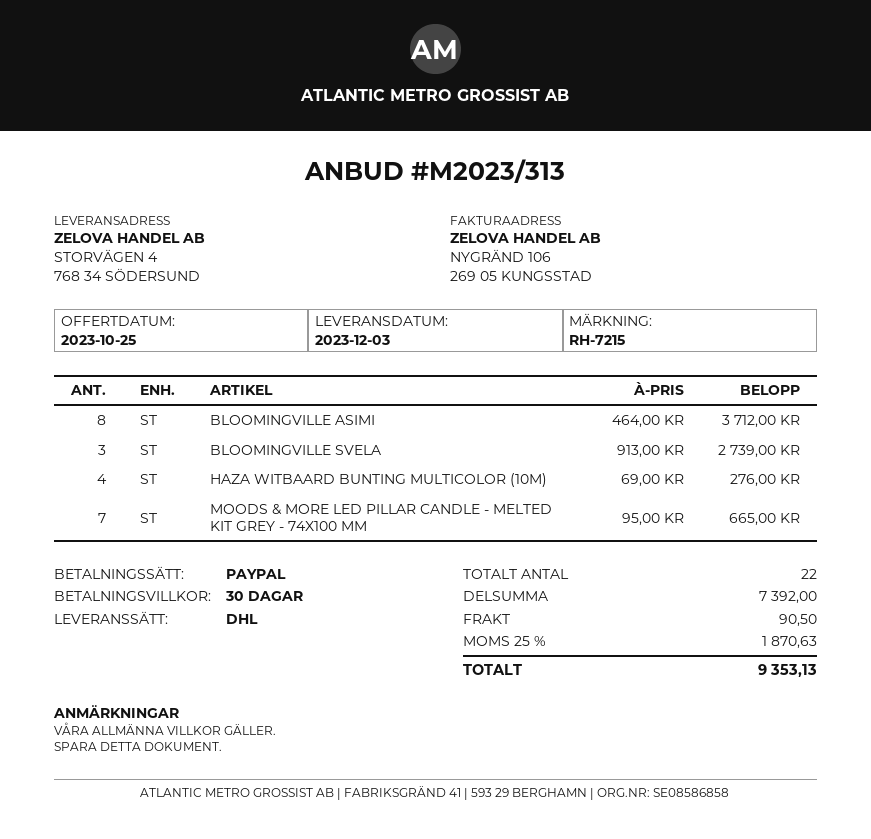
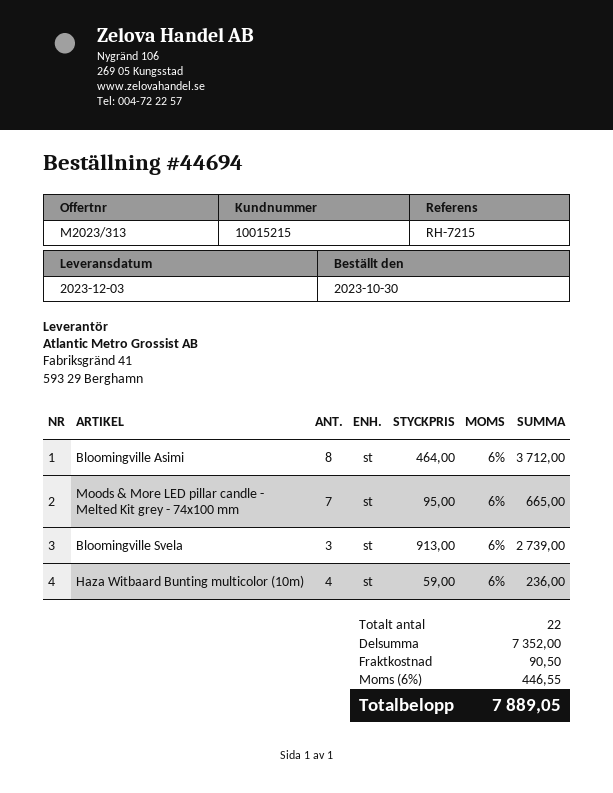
HAZA WITBAARD BUNTING MULTICOLOR (10M): 4 x 69.00 = 276.00 -> 4 x 59.00 = 236.00
subtotal: 7392.00 -> 7352.00
tax: 25% = 1870.63 -> 6% = 446.55
total: 9353.13 -> 7889.05

